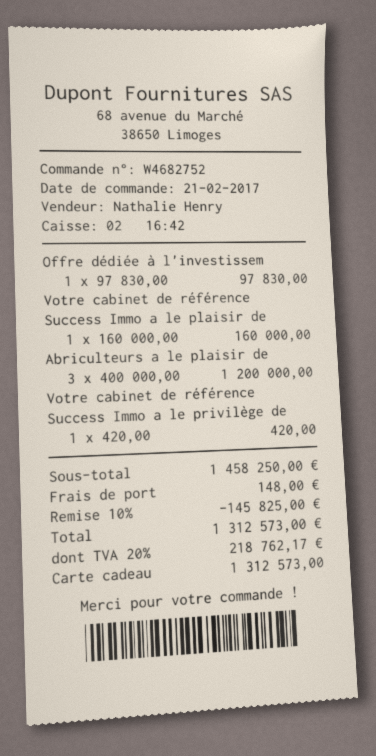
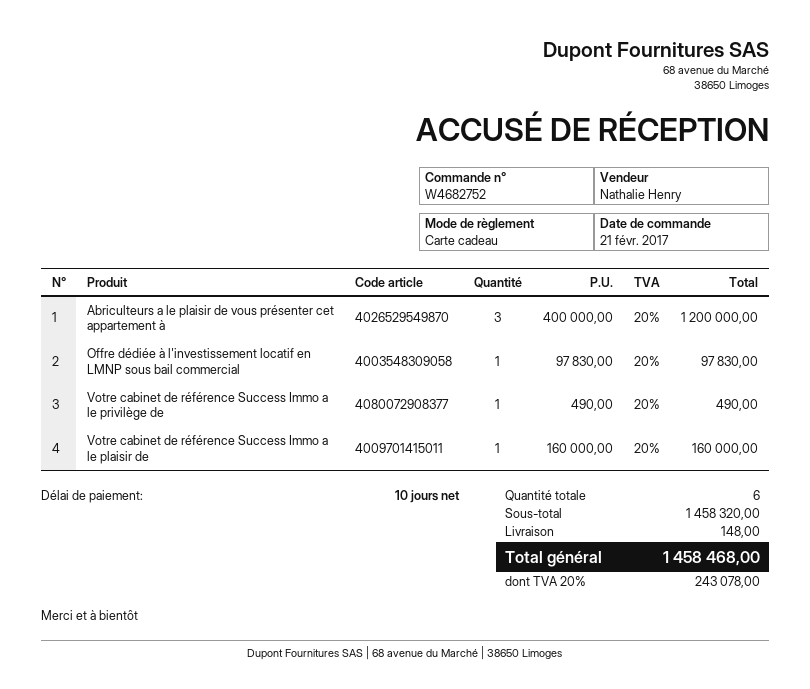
Votre cabinet de référence Success Immo a le privilège de: 1 x 420.00 = 420.00 -> 1 x 490.00 = 490.00
subtotal: 1458250.00 -> 1458320.00
discount: 10% = 145825.00 -> none
tax: 20% = 218762.17 -> 20% = 243078.00
total: 1312573.00 -> 1458468.00

